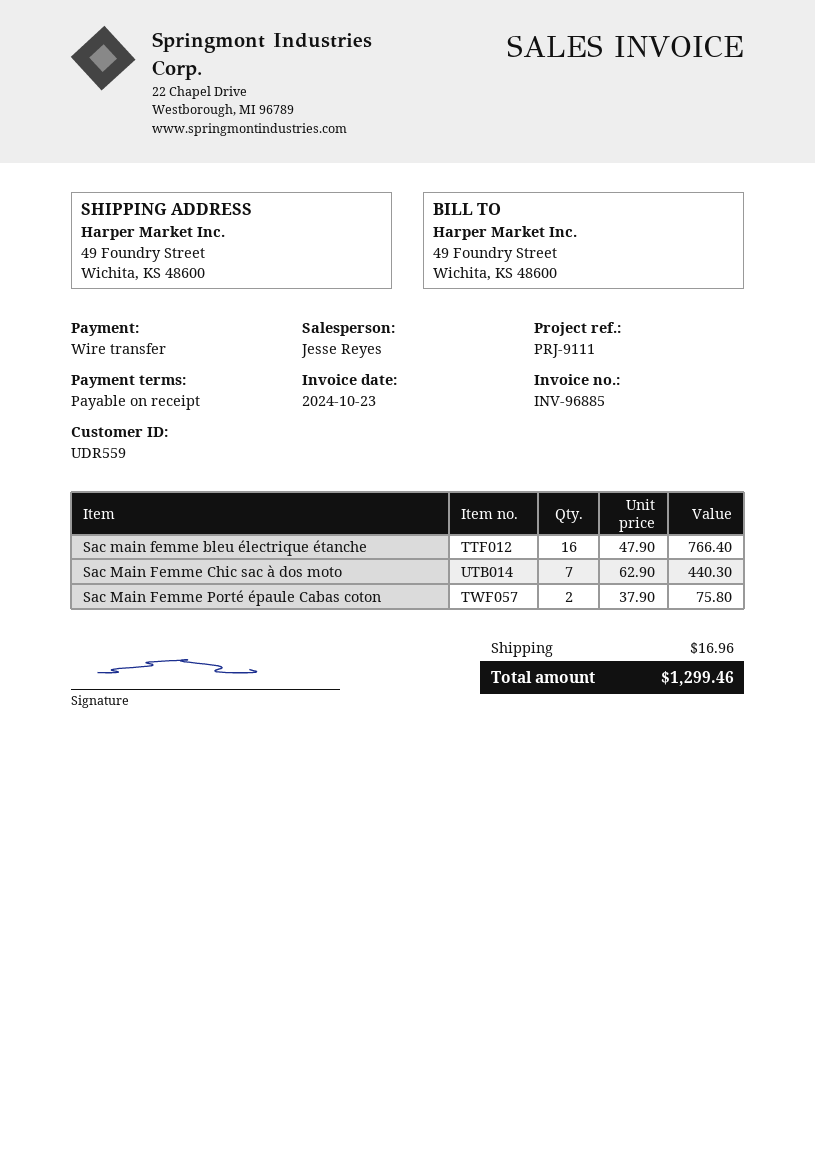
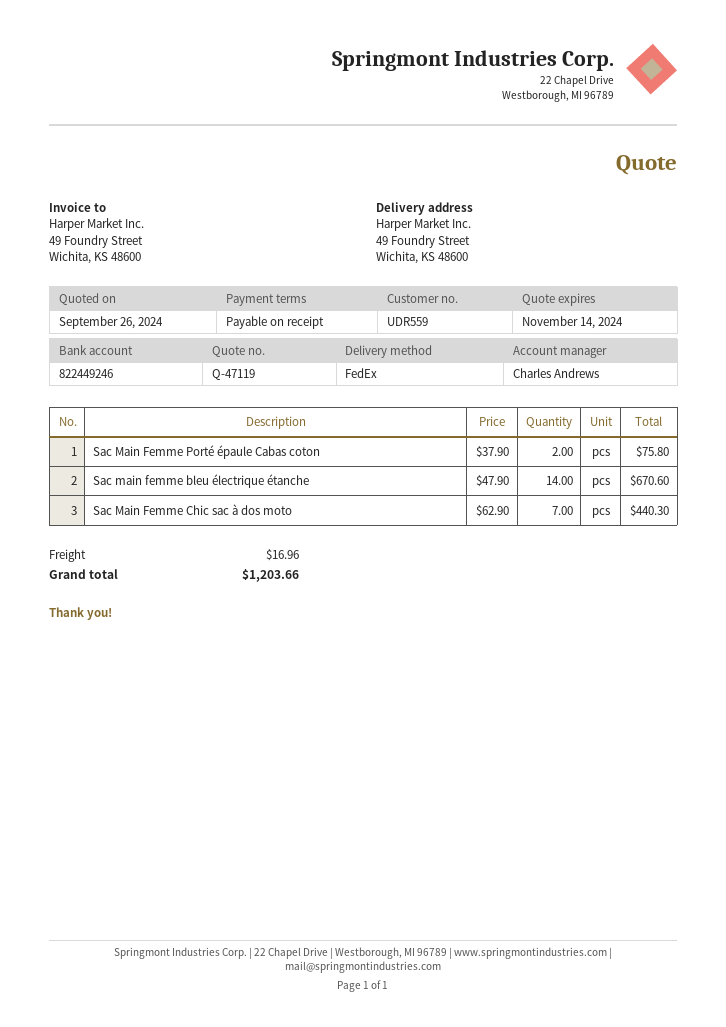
sales rep: Jesse Reyes -> Charles Andrews
Sac main femme bleu électrique étanche: 16 x 47.90 = 766.40 -> 14 x 47.90 = 670.60
total: 1299.46 -> 1203.66

